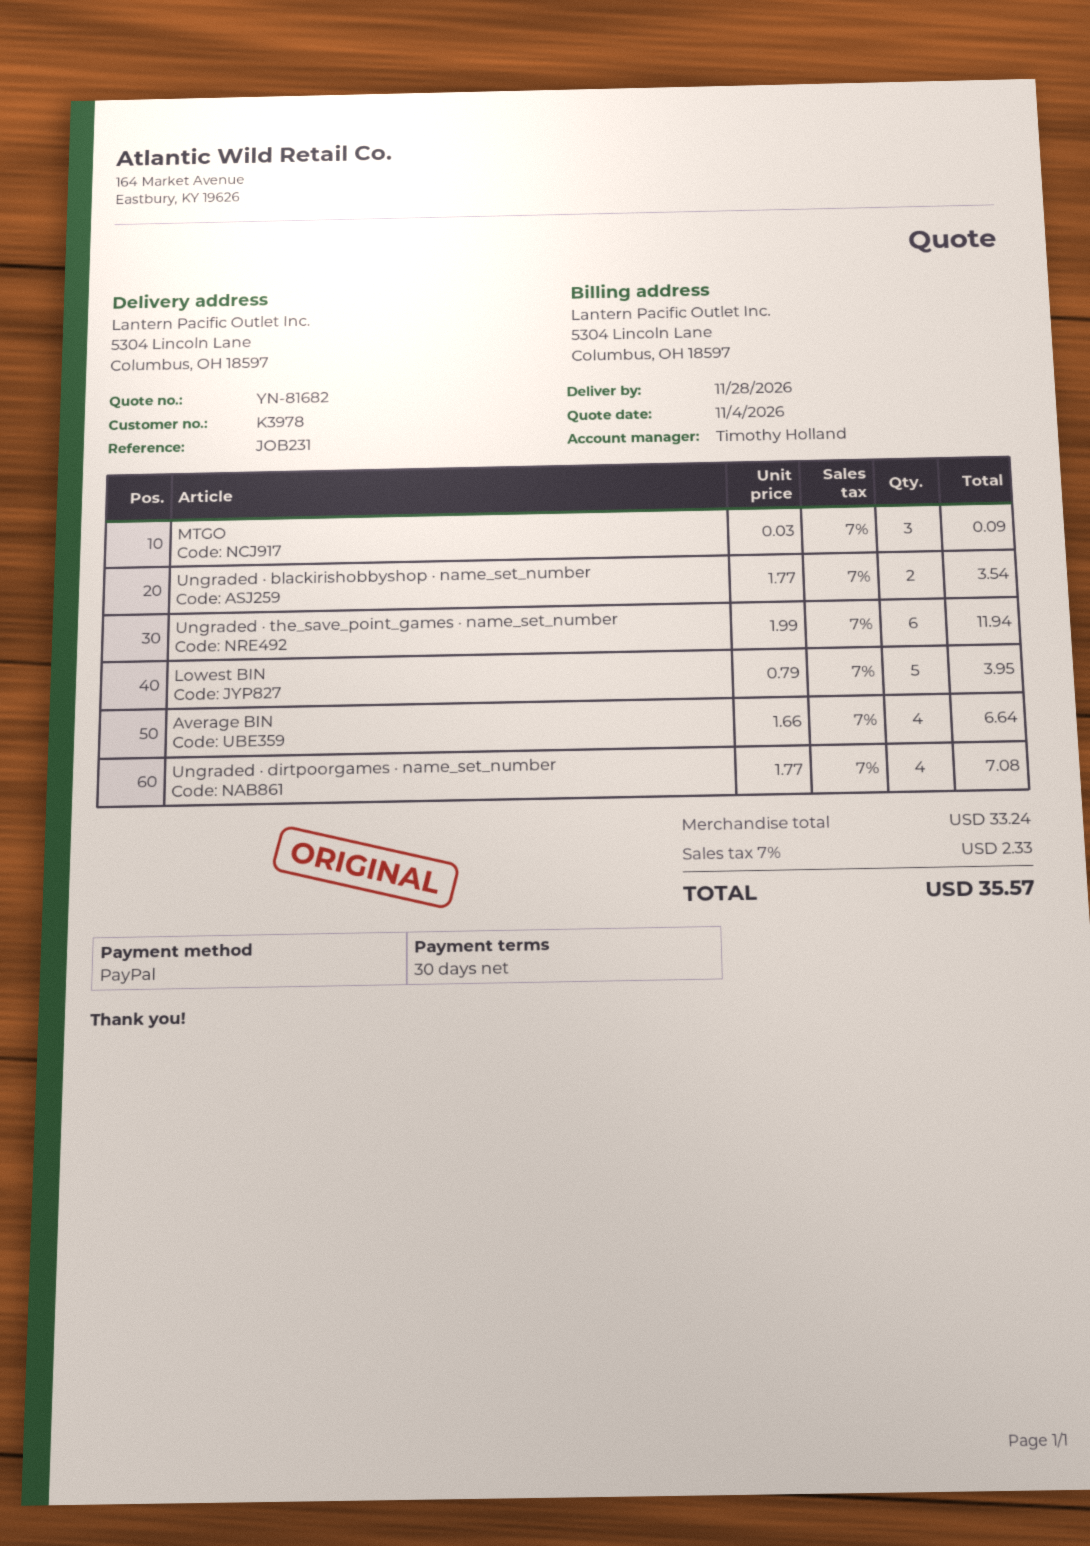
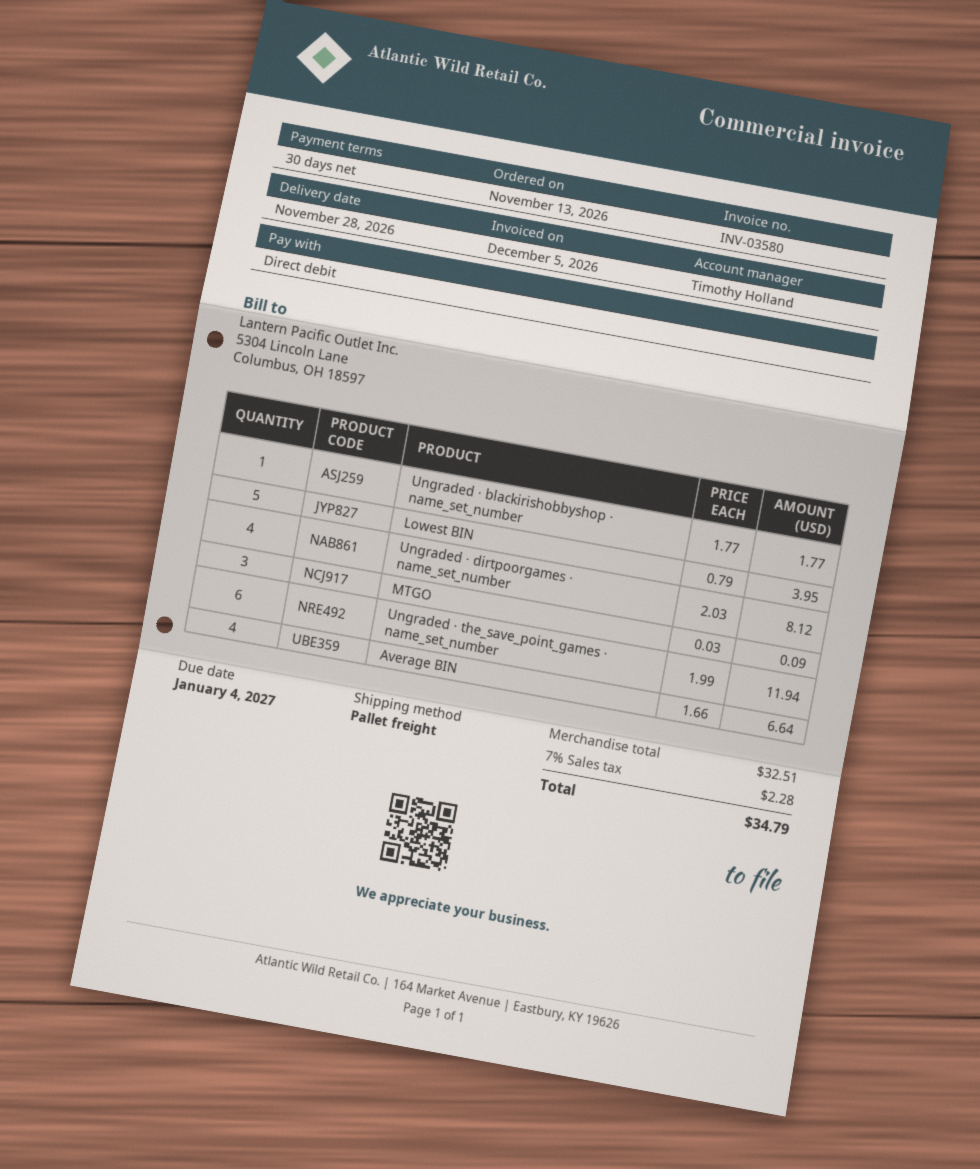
payment method: PayPal -> direct debit
Ungraded · blackirishobbyshop · name_set_number: 2 x 1.77 = 3.54 -> 1 x 1.77 = 1.77
Ungraded · dirtpoorgames · name_set_number: 4 x 1.77 = 7.08 -> 4 x 2.03 = 8.12
subtotal: 33.24 -> 32.51
tax: 7% = 2.33 -> 7% = 2.28
total: 35.57 -> 34.79

